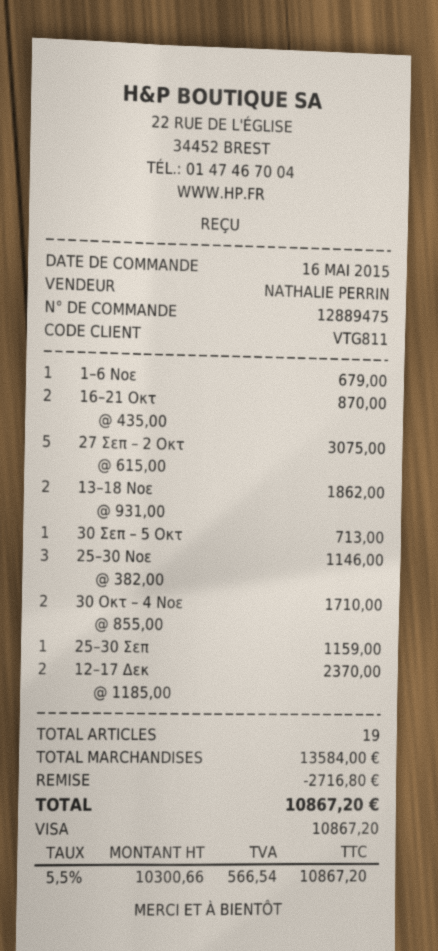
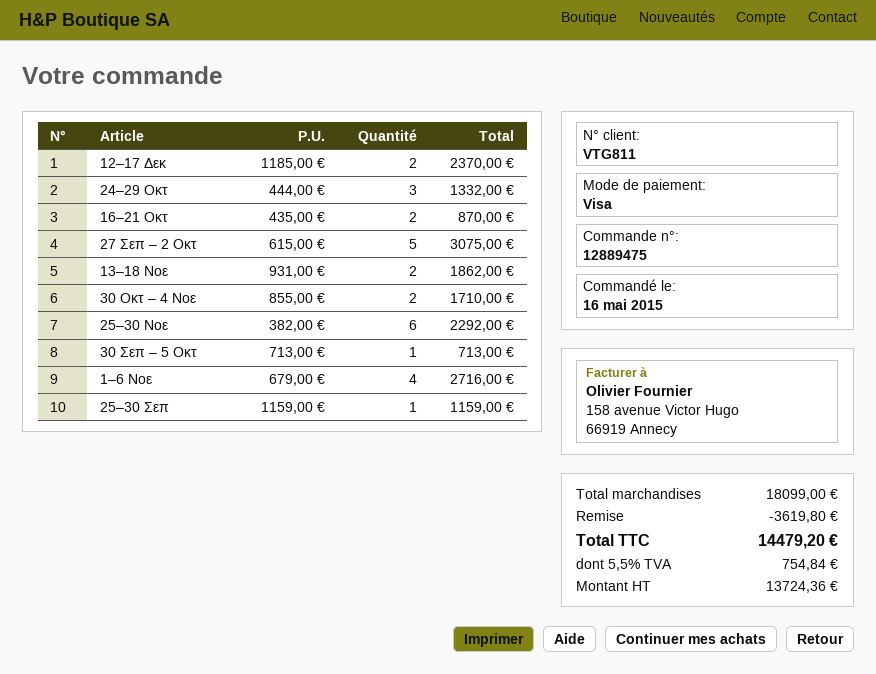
1–6 Νοε: 1 x 679.00 = 679.00 -> 4 x 679.00 = 2716.00
25–30 Νοε: 3 x 382.00 = 1146.00 -> 6 x 382.00 = 2292.00
24–29 Οκτ: none -> 3 x 444.00 = 1332.00
subtotal: 13584.00 -> 18099.00
discount: 2716.80 -> 3619.80
net: 10300.66 -> 13724.36
tax: 5.5% = 566.54 -> 5.5% = 754.84
total: 10867.20 -> 14479.20

